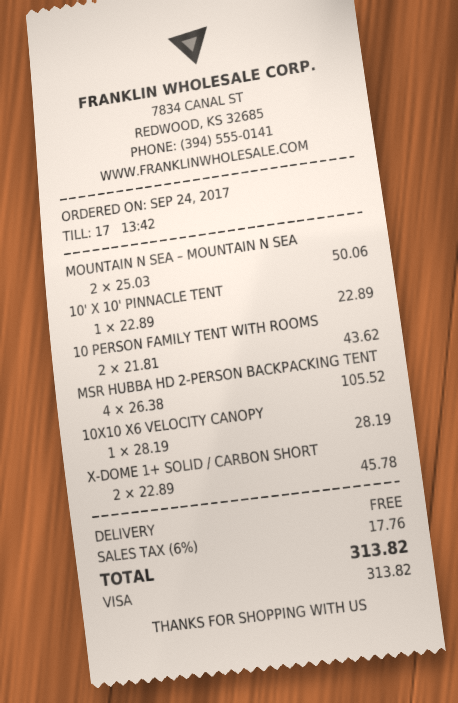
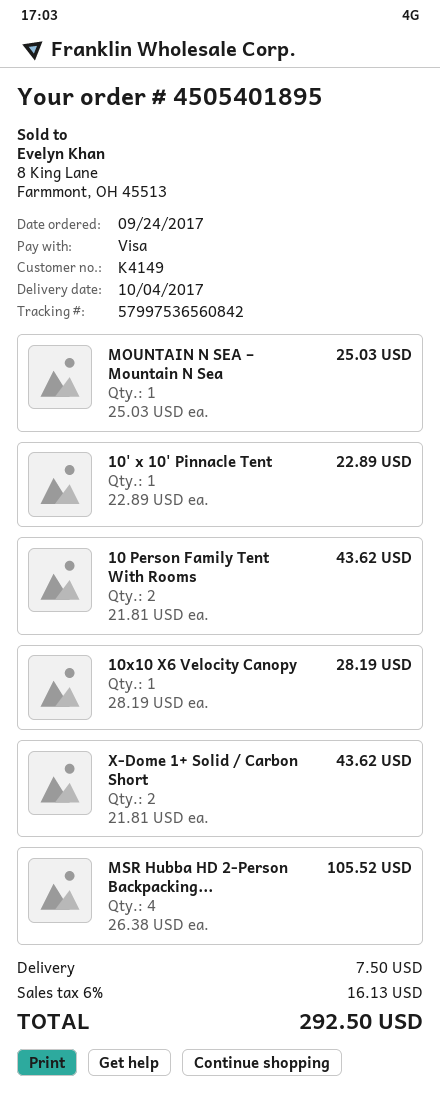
MOUNTAIN N SEA – MOUNTAIN N SEA: 2 x 25.03 = 50.06 -> 1 x 25.03 = 25.03
X-DOME 1+ SOLID / CARBON SHORT: 2 x 22.89 = 45.78 -> 2 x 21.81 = 43.62
shipping: 0.00 -> 7.50
tax: 6% = 17.76 -> 6% = 16.13
total: 313.82 -> 292.50

